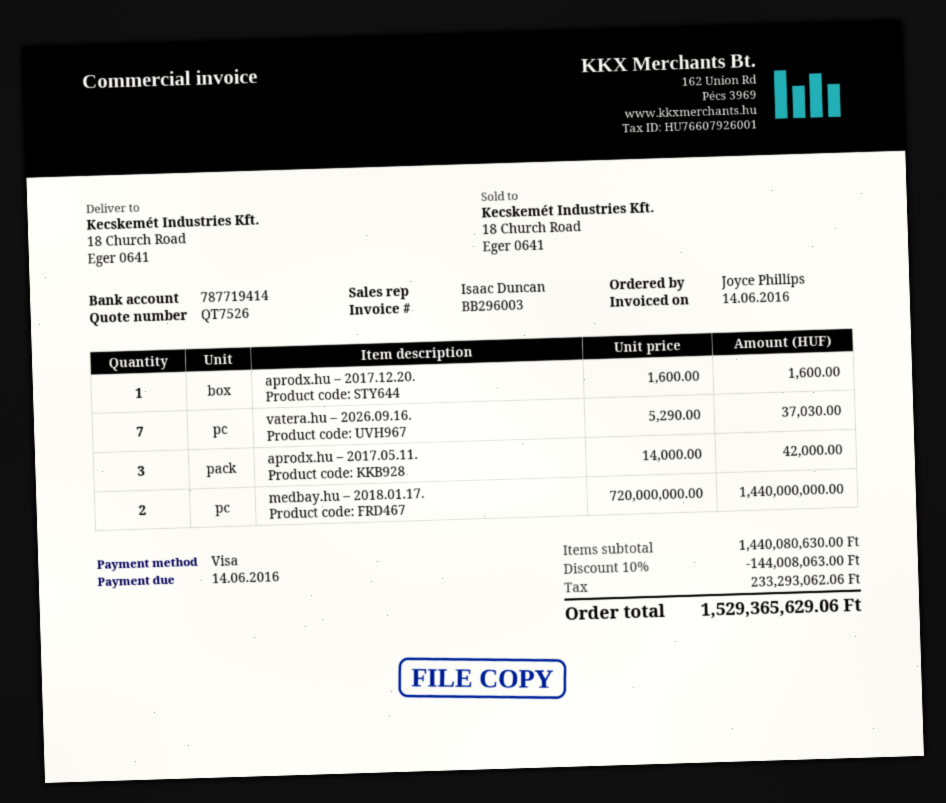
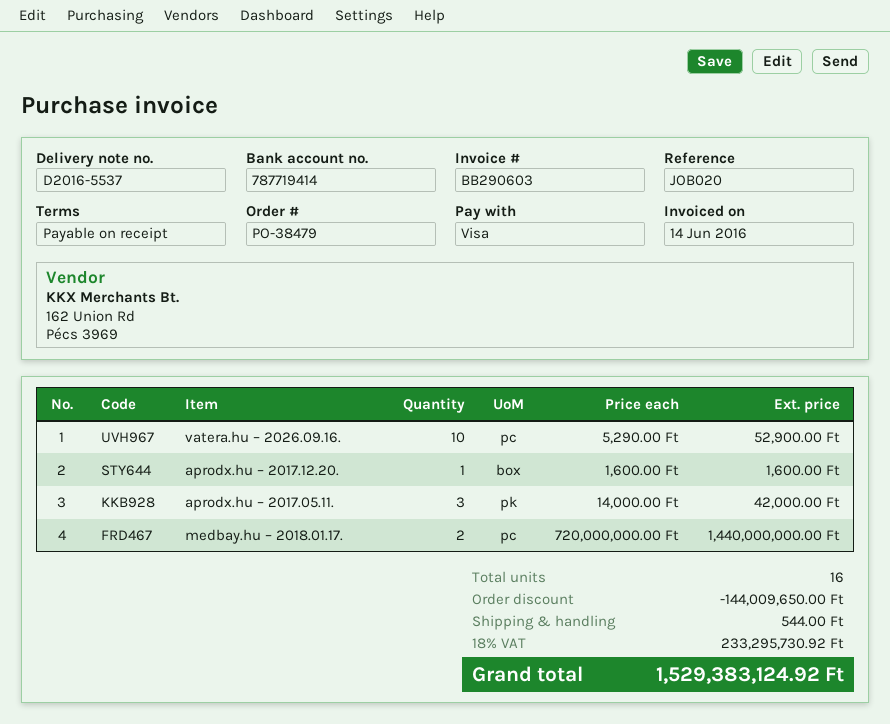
invoice number: BB296003 -> BB290603
vatera.hu – 2026.09.16.: 7 x 5290.00 = 37030.00 -> 10 x 5290.00 = 52900.00
discount: 144008063.00 -> 144009650.00
shipping: none -> 544.00
tax: 233293062.06 -> 233295730.92
total: 1529365629.06 -> 1529383124.92

